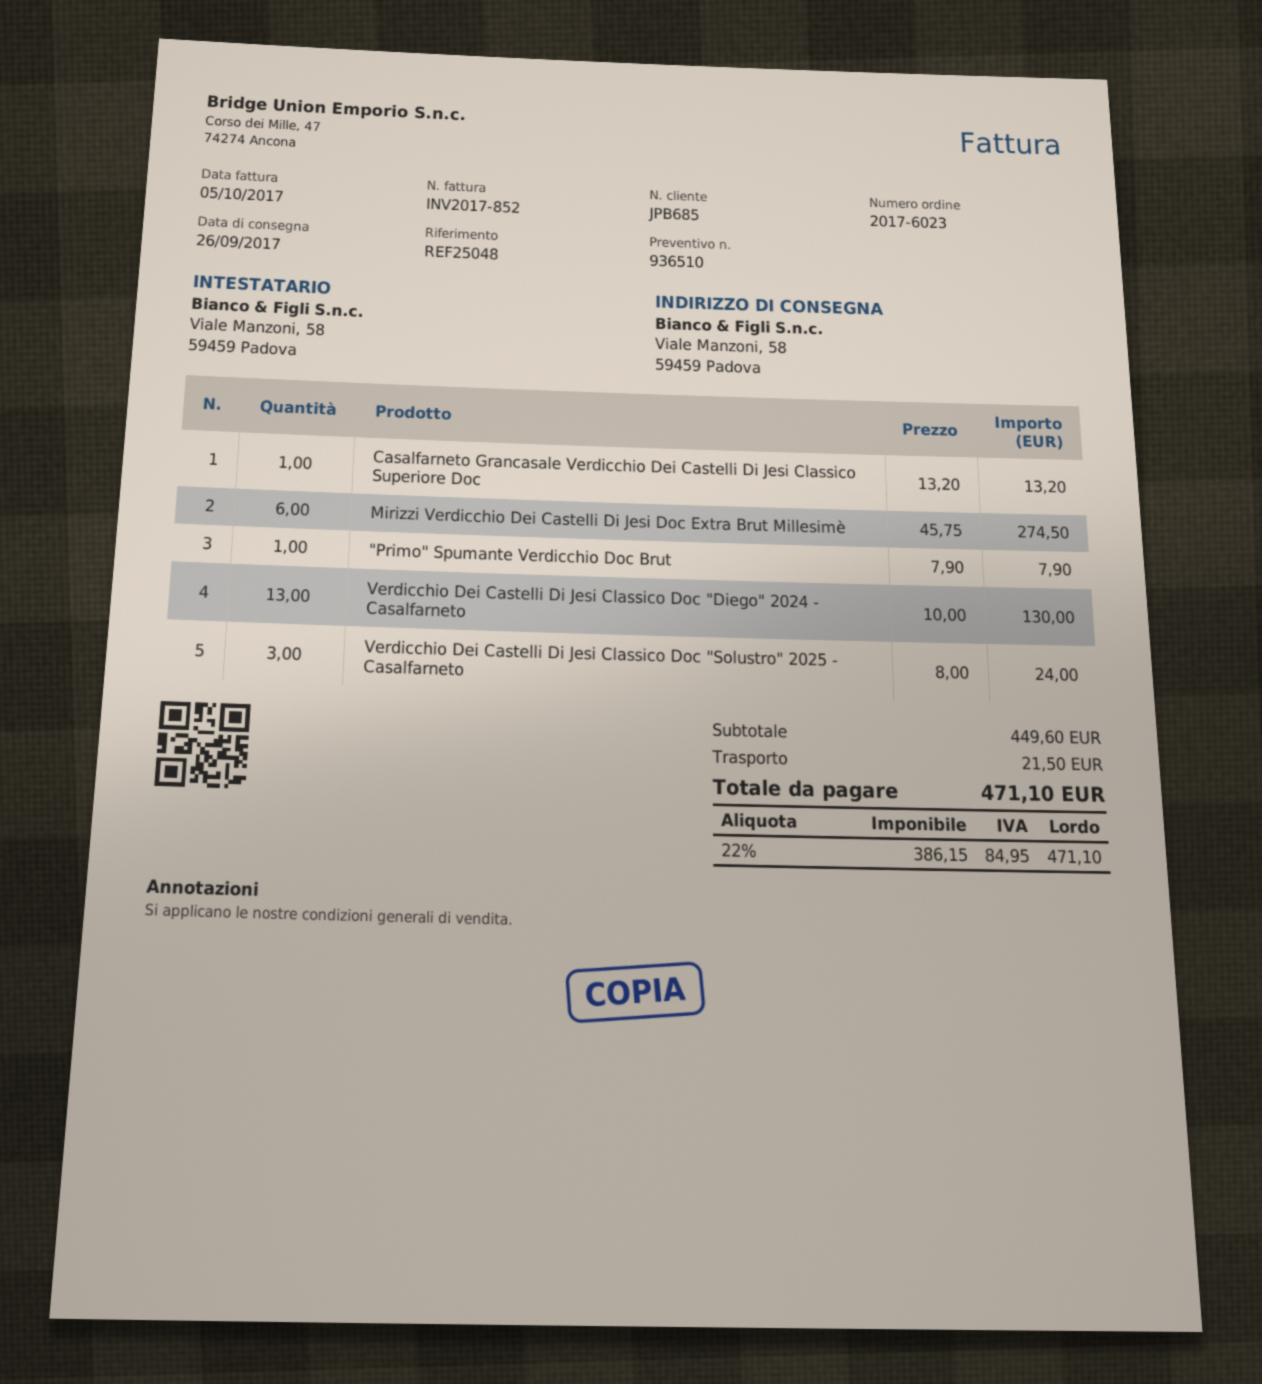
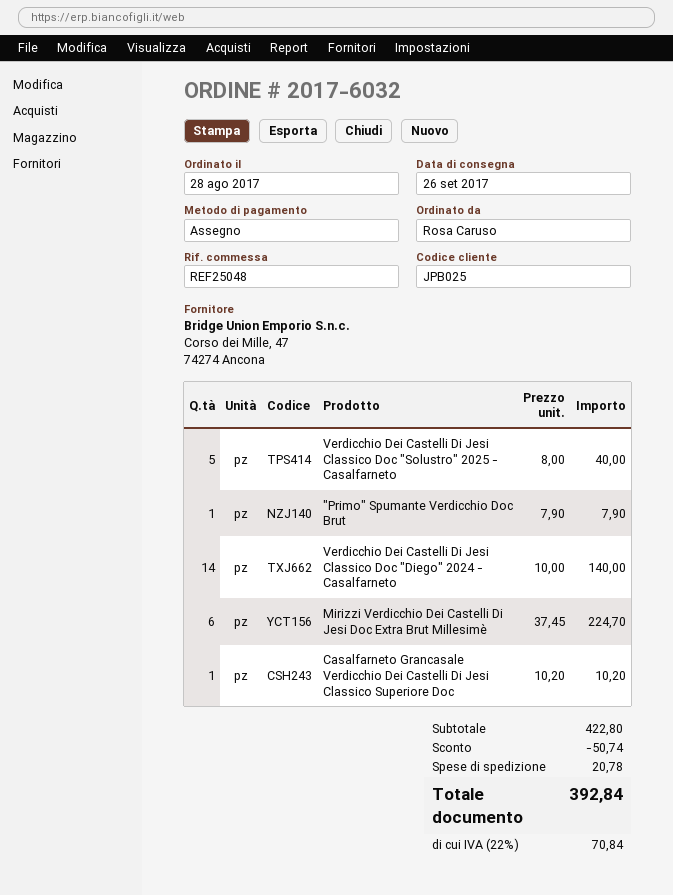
order number: 2017-6023 -> 2017-6032
customer number: JPB685 -> JPB025
Casalfarneto Grancasale Verdicchio Dei Castelli Di Jesi Classico Superiore Doc: 1 x 13.20 = 13.20 -> 1 x 10.20 = 10.20
Mirizzi Verdicchio Dei Castelli Di Jesi Doc Extra Brut Millesimè: 6 x 45.75 = 274.50 -> 6 x 37.45 = 224.70
Verdicchio Dei Castelli Di Jesi Classico Doc "Diego" 2024 - Casalfarneto: 13 x 10.00 = 130.00 -> 14 x 10.00 = 140.00
Verdicchio Dei Castelli Di Jesi Classico Doc "Solustro" 2025 - Casalfarneto: 3 x 8.00 = 24.00 -> 5 x 8.00 = 40.00
subtotal: 449.60 -> 422.80
discount: none -> 50.74
shipping: 21.50 -> 20.78
tax: 22% = 84.95 -> 22% = 70.84
total: 471.10 -> 392.84

